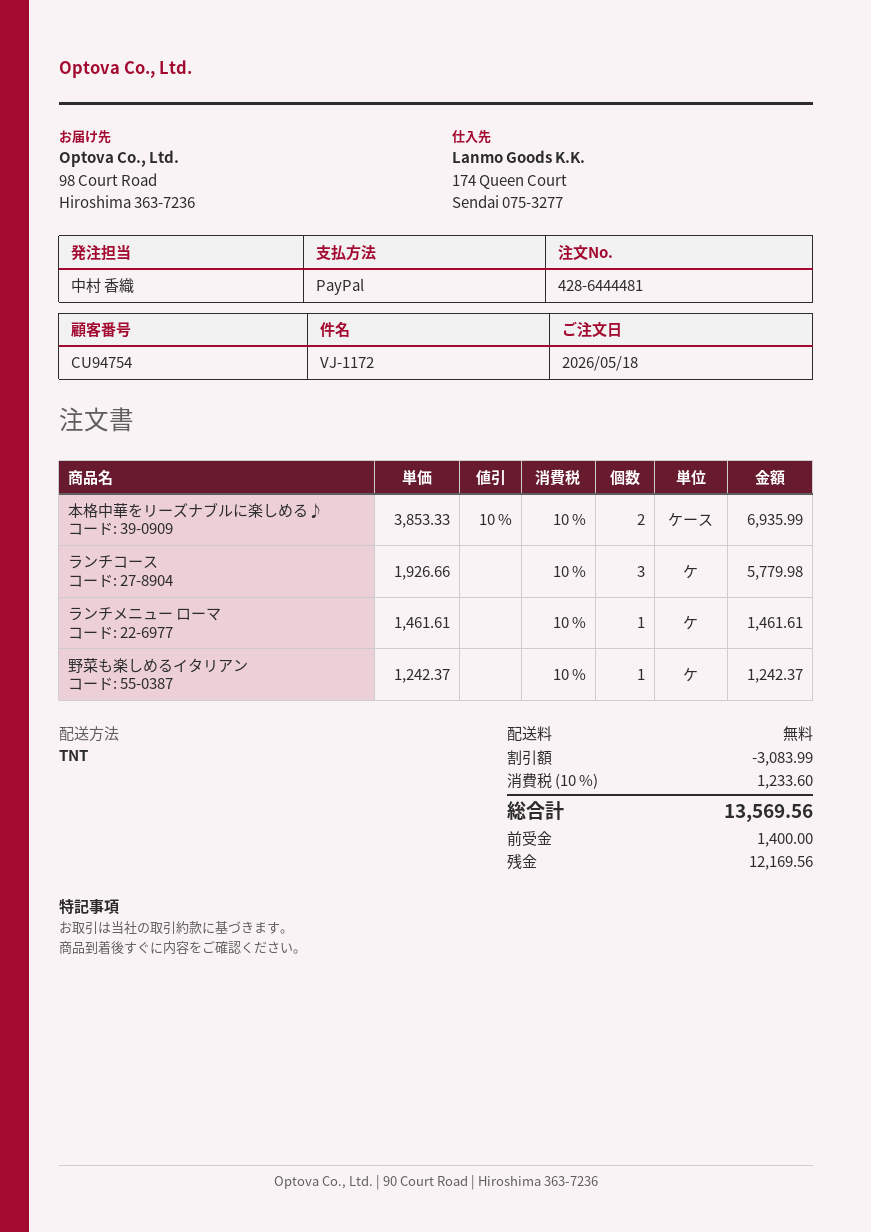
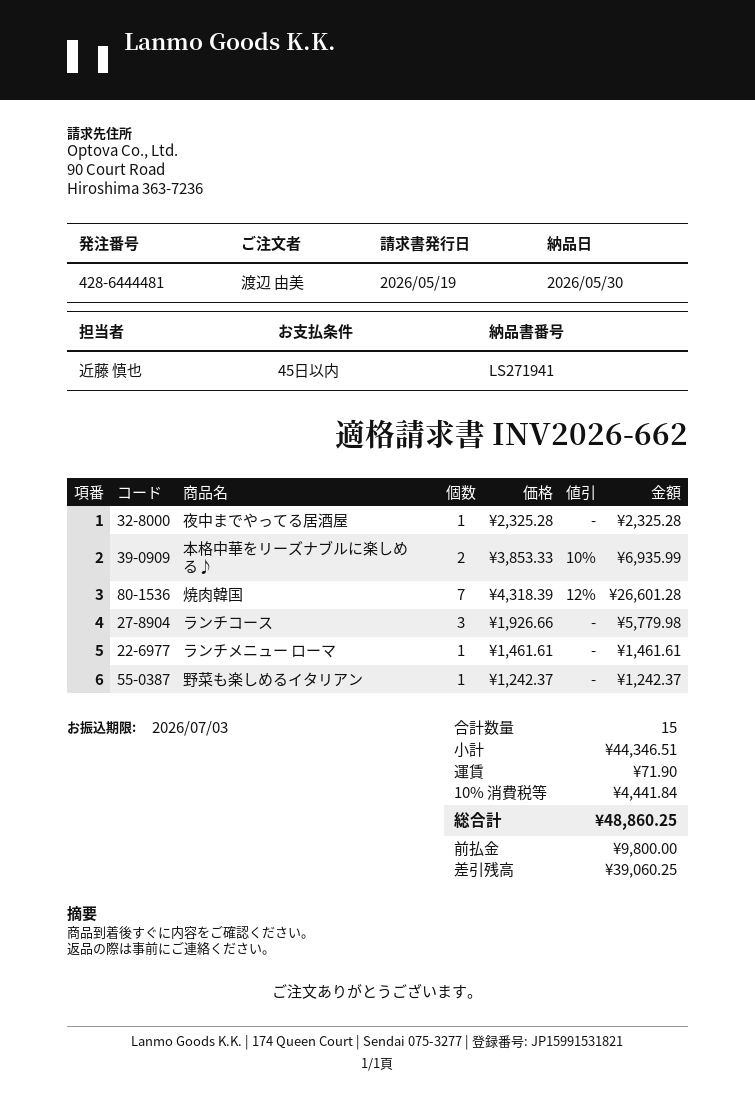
ordered by: 中村 香織 -> 渡辺 由美
夜中までやってる居酒屋: none -> 1 x 2325.28 = 2325.28
焼肉韓国: none -> 7 x 4318.39 - 12% = 26601.28
discount: 3083.99 -> none
shipping: 0.00 -> 71.90
tax: 10% = 1233.60 -> 10% = 4441.84
total: 13569.56 -> 48860.25
deposit: 1400.00 -> 9800.00
balance: 12169.56 -> 39060.25

